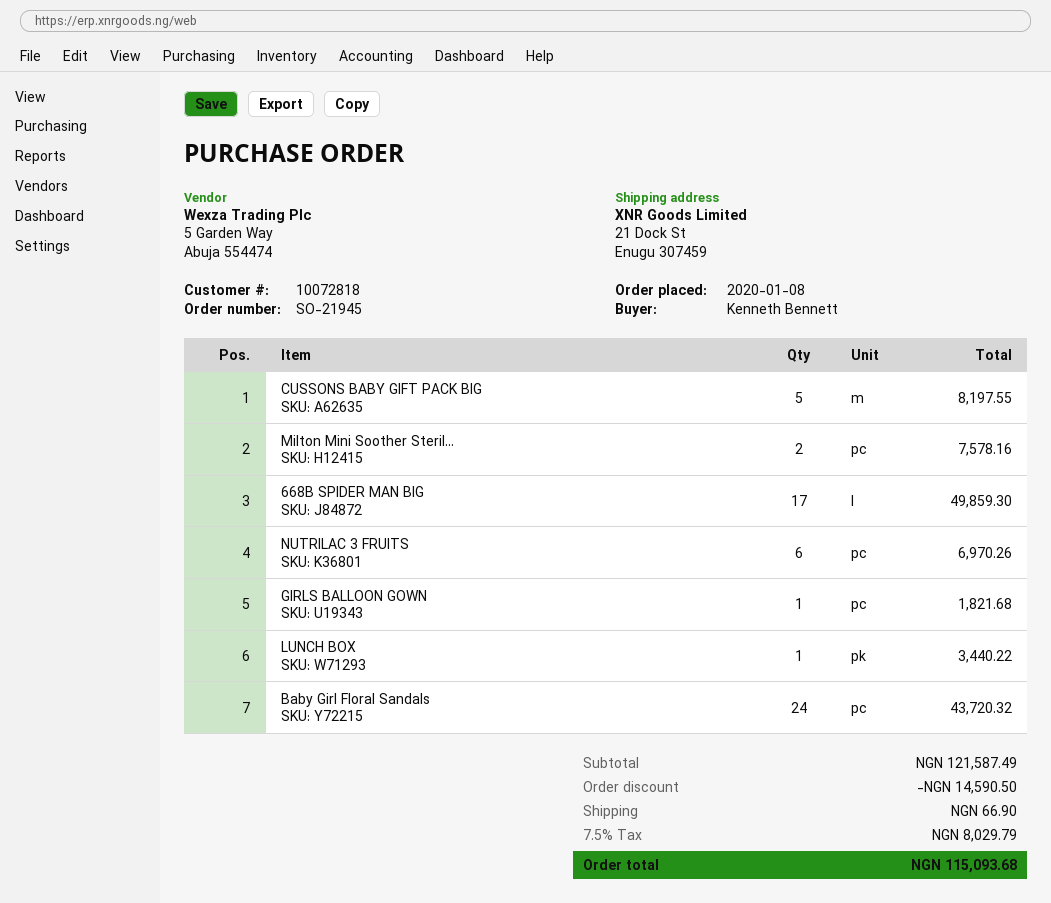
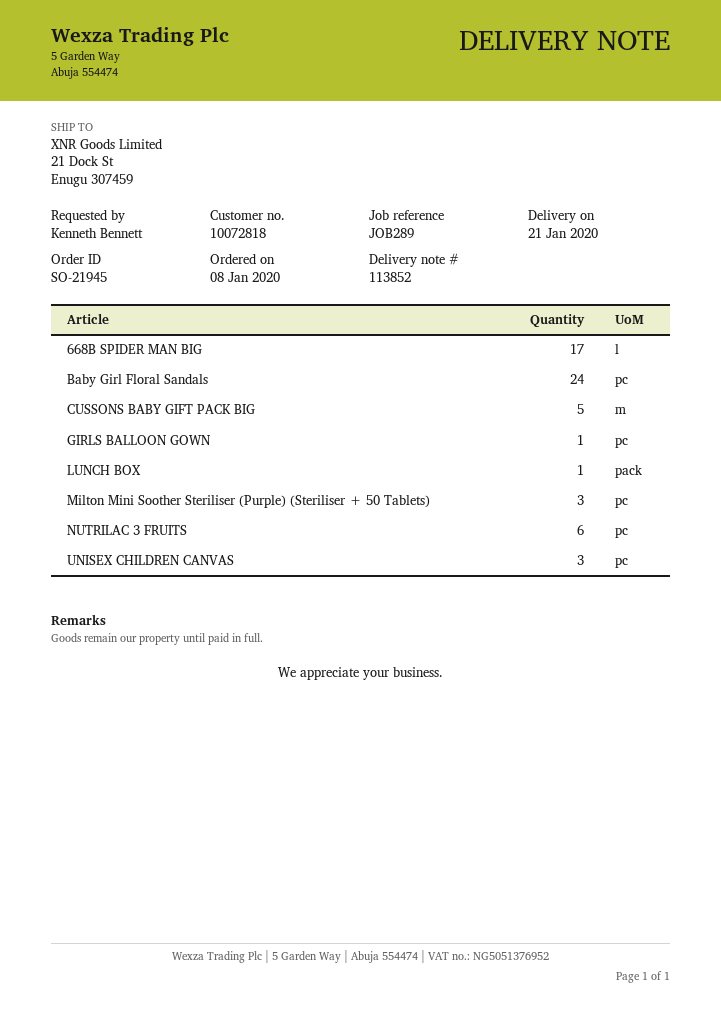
Milton Mini Soother Steril...: 2 -> 3
UNISEX CHILDREN CANVAS: none -> 3

